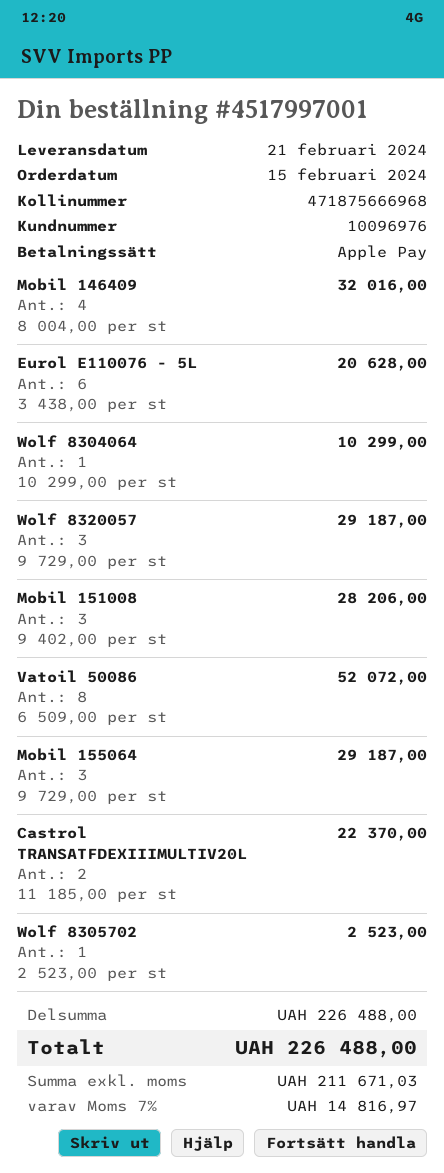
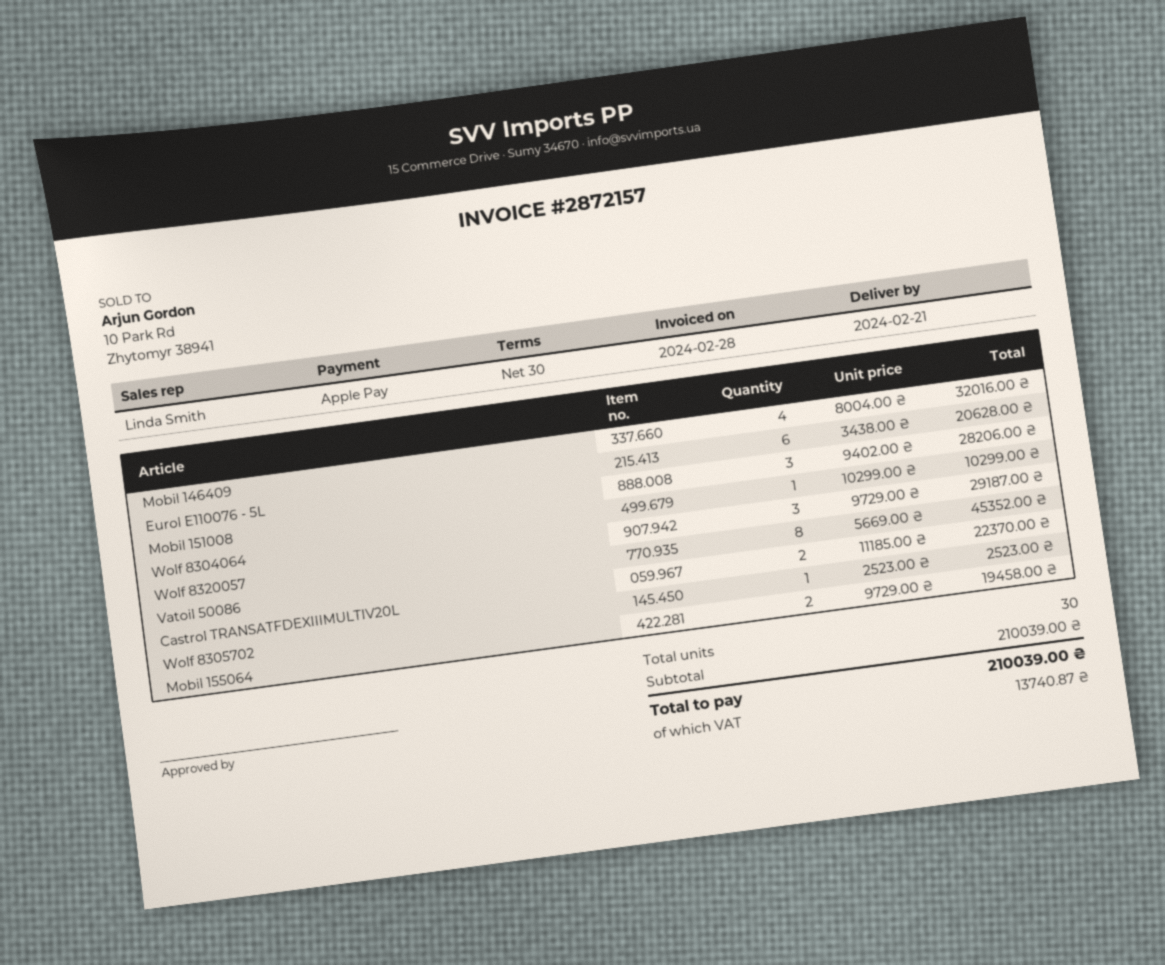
Vatoil 50086: 8 x 6509.00 = 52072.00 -> 8 x 5669.00 = 45352.00
Mobil 155064: 3 x 9729.00 = 29187.00 -> 2 x 9729.00 = 19458.00
subtotal: 226488.00 -> 210039.00
tax: 14816.97 -> 13740.87
total: 226488.00 -> 210039.00

